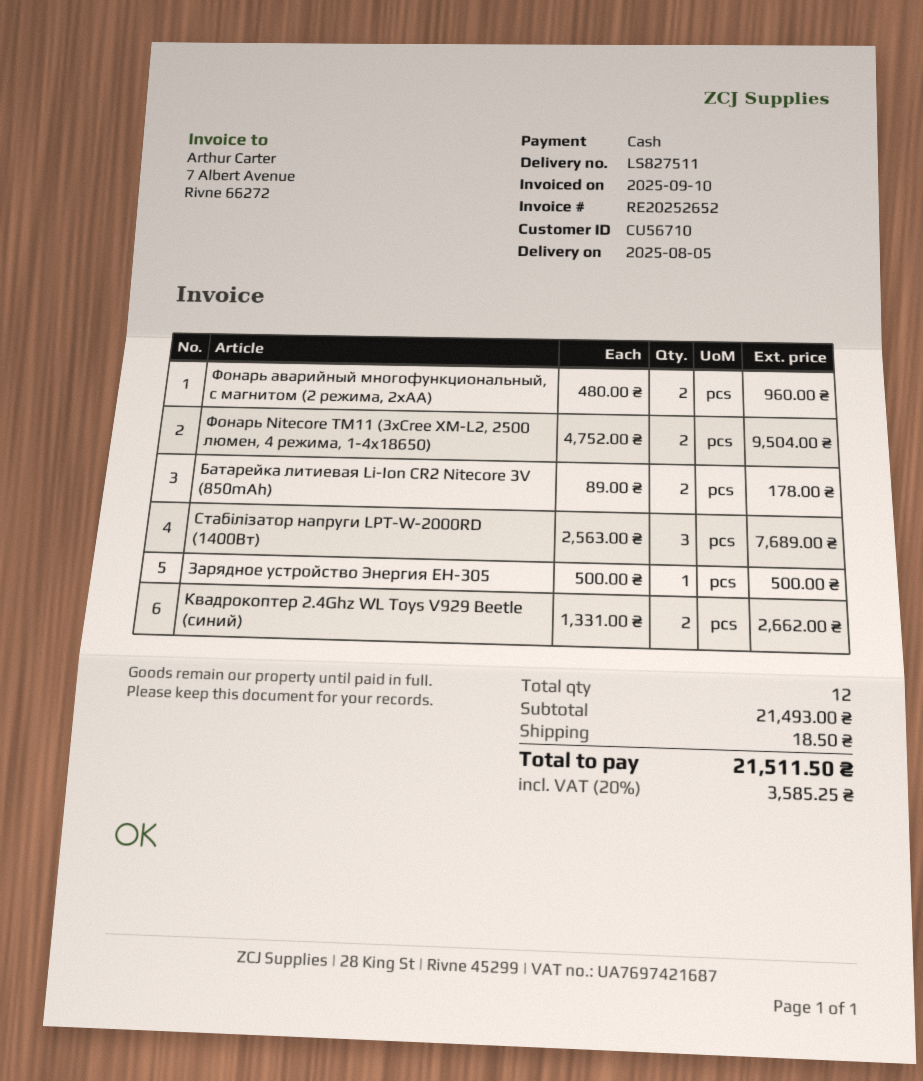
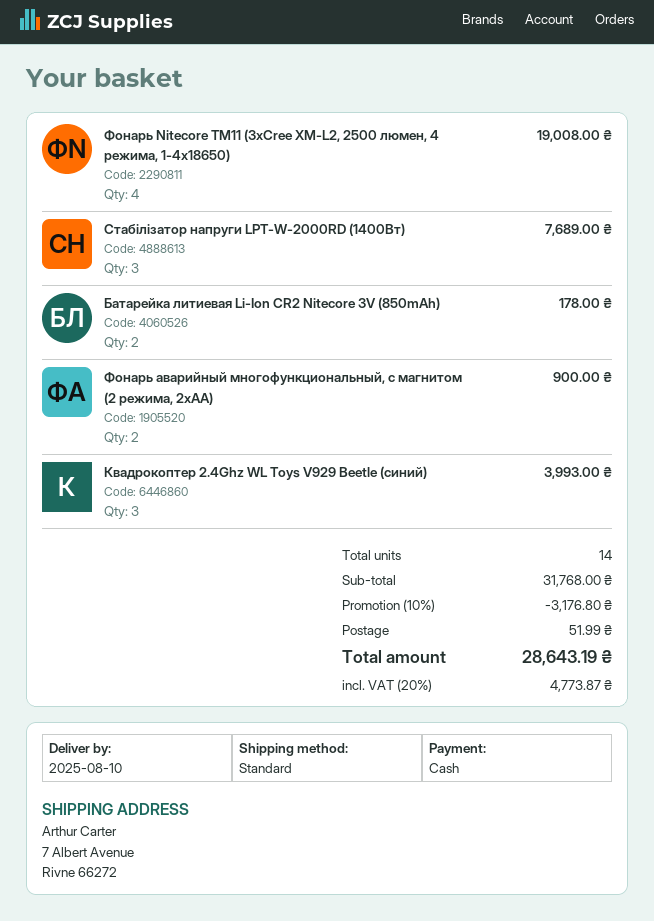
delivery date: 2025-08-05 -> 2025-08-10
Фонарь аварийный многофункциональный, с магнитом (2 режима, 2хАА): 2 for 960.00 -> 2 for 900.00
Фонарь Nitecore TM11 (3xCree XM-L2, 2500 люмен, 4 режима, 1-4x18650): 2 for 9504.00 -> 4 for 19008.00
Зарядное устройство Энергия EH-305: 1 for 500.00 -> none
Квадрокоптер 2.4Ghz WL Toys V929 Beetle (синий): 2 for 2662.00 -> 3 for 3993.00
total quantity: 12 -> 14
subtotal: 21493.00 -> 31768.00
discount: none -> 10% = 3176.80
shipping: 18.50 -> 51.99
tax: 20% = 3585.25 -> 20% = 4773.87
total: 21511.50 -> 28643.19

